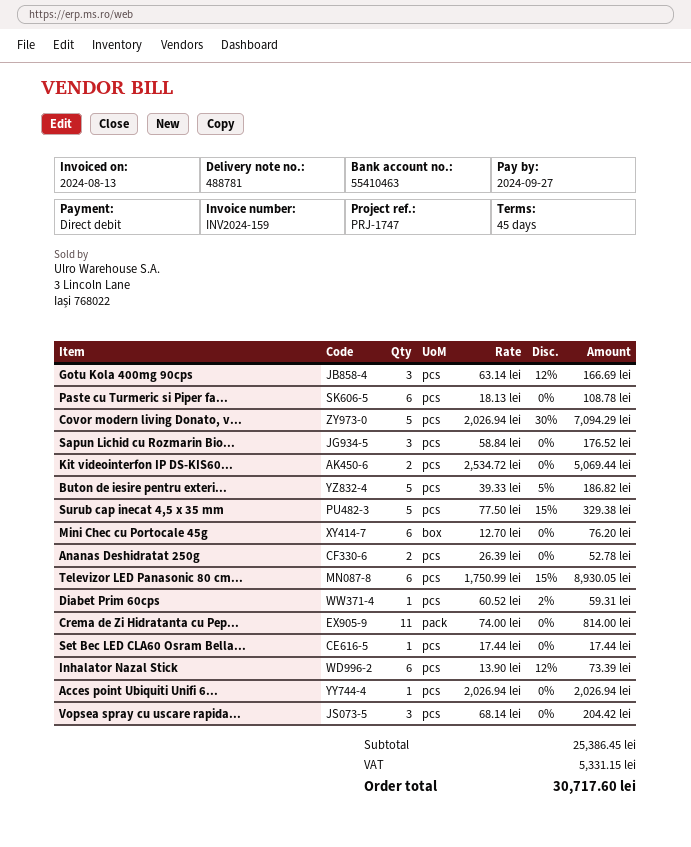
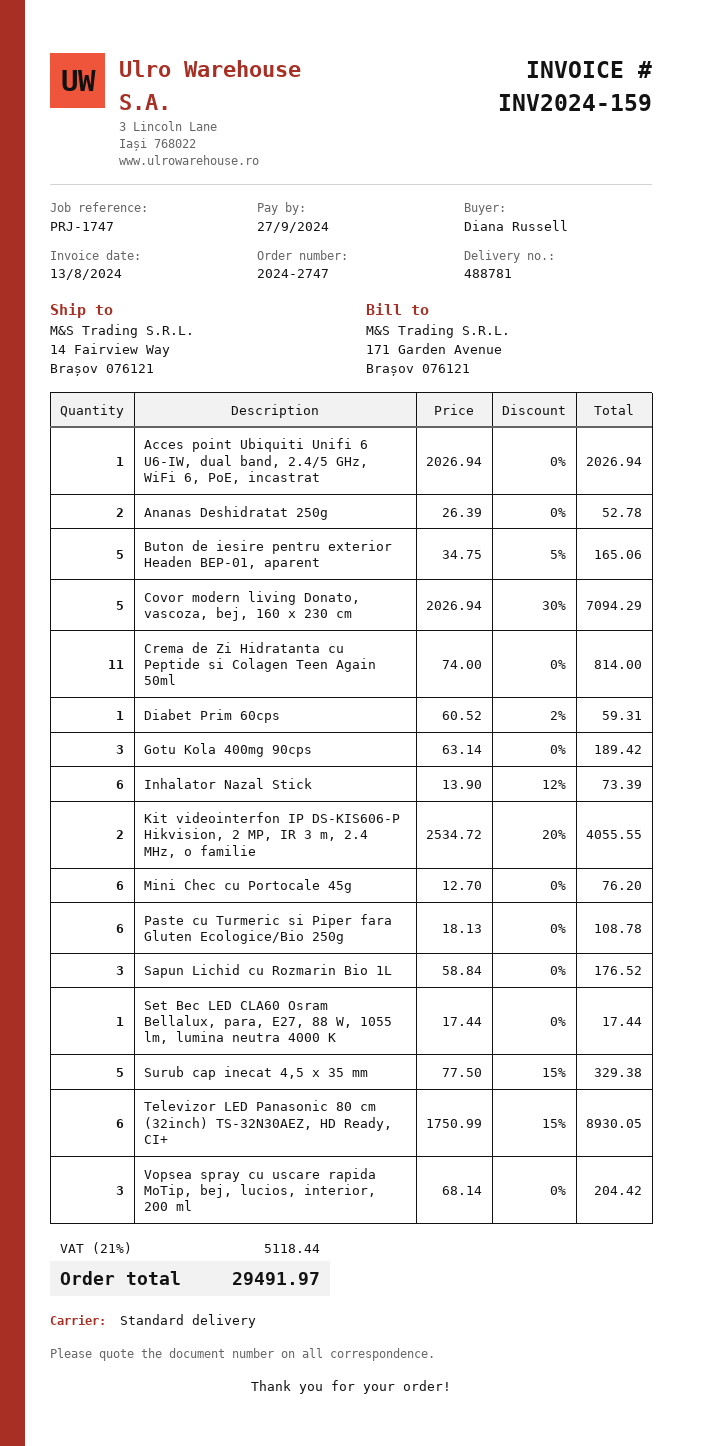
Gotu Kola 400mg 90cps: 3 x 63.14 - 12% = 166.69 -> 3 x 63.14 = 189.42
Kit videointerfon IP DS-KIS60...: 2 x 2534.72 = 5069.44 -> 2 x 2534.72 - 20% = 4055.55
Buton de iesire pentru exteri...: 5 x 39.33 - 5% = 186.82 -> 5 x 34.75 - 5% = 165.06
tax: 5331.15 -> 5118.44
total: 30717.60 -> 29491.97

